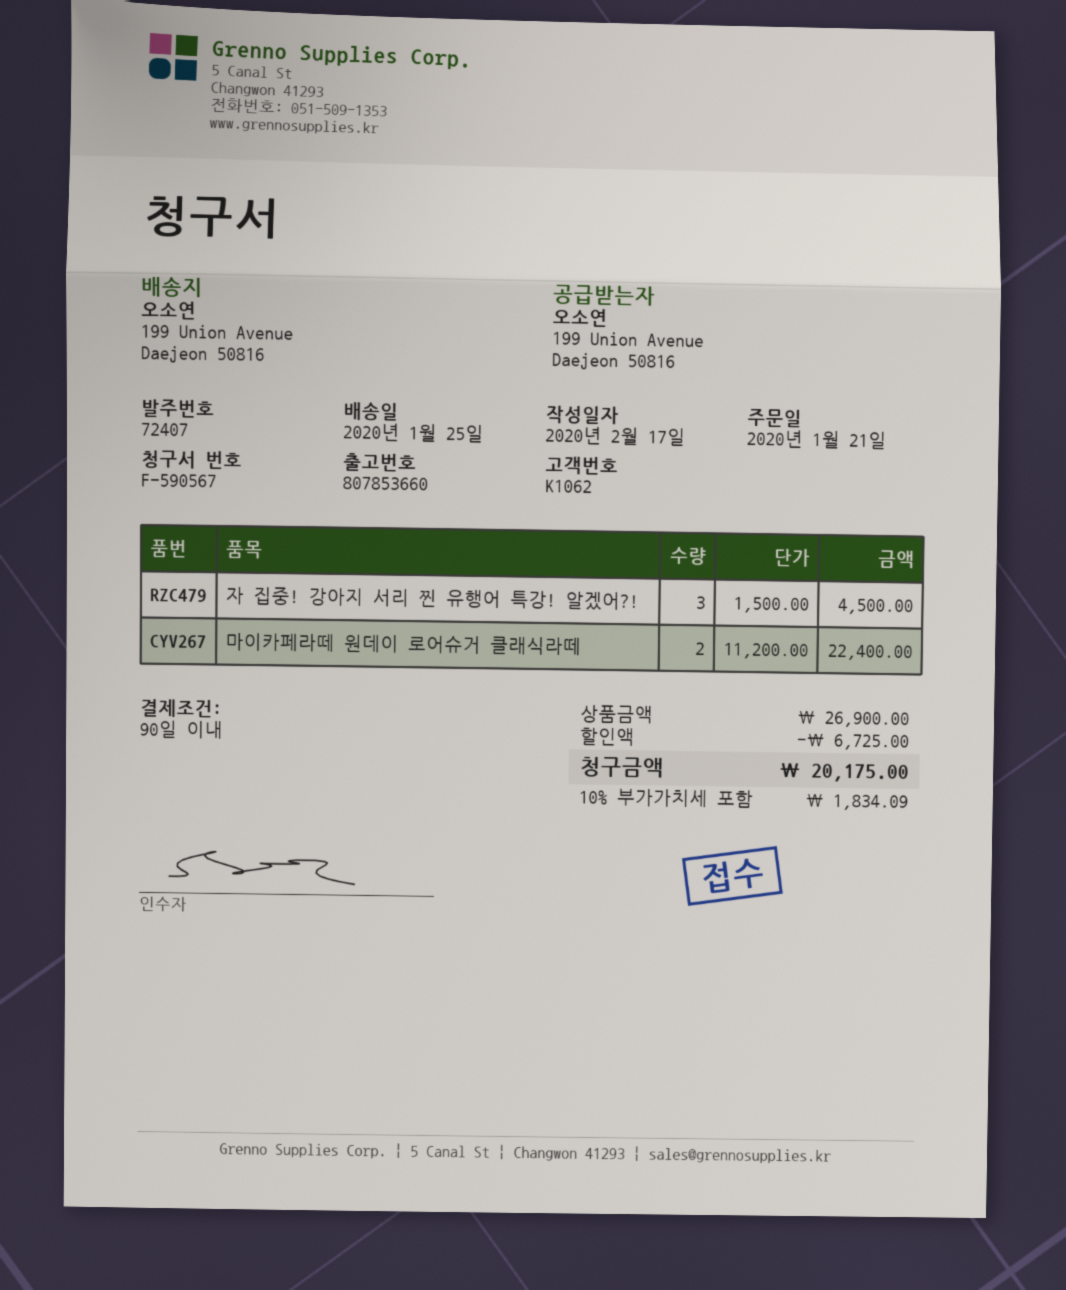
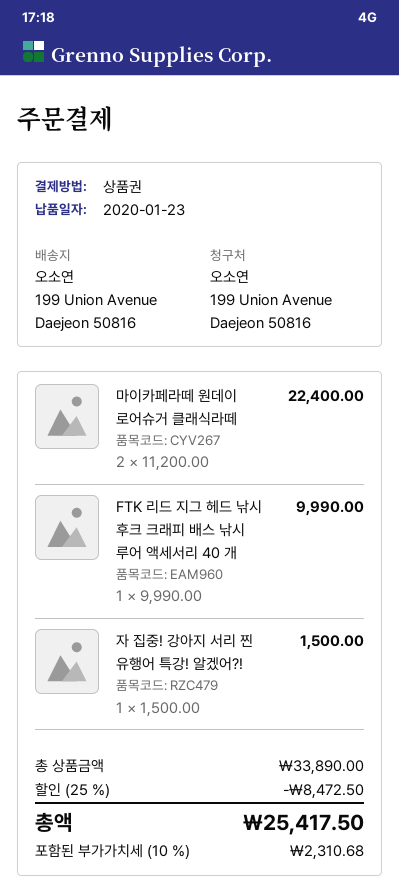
delivery date: 2020-01-25 -> 2020-01-23
자 집중! 강아지 서리 찐 유행어 특강! 알겠어?!: 3 x 1500.00 = 4500.00 -> 1 x 1500.00 = 1500.00
FTK 리드 지그 헤드 낚시 후크 크래피 배스 낚시 루어 액세서리 40 개: none -> 1 x 9990.00 = 9990.00
subtotal: 26900.00 -> 33890.00
discount: 6725.00 -> 8472.50
tax: 10% = 1834.09 -> 10% = 2310.68
total: 20175.00 -> 25417.50

